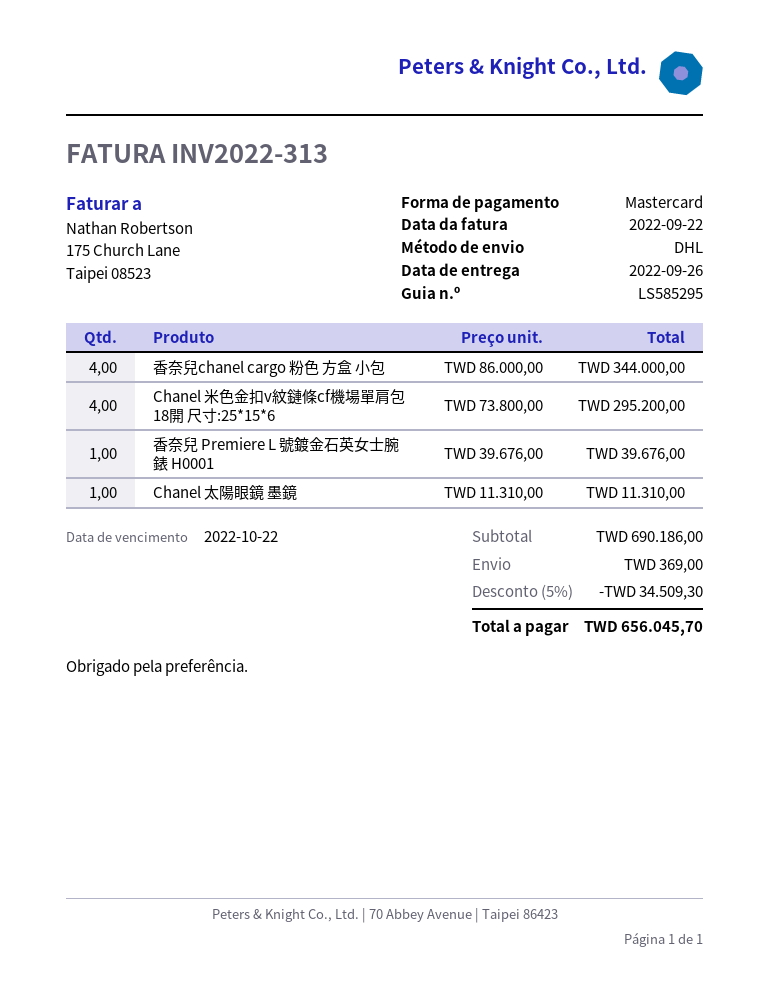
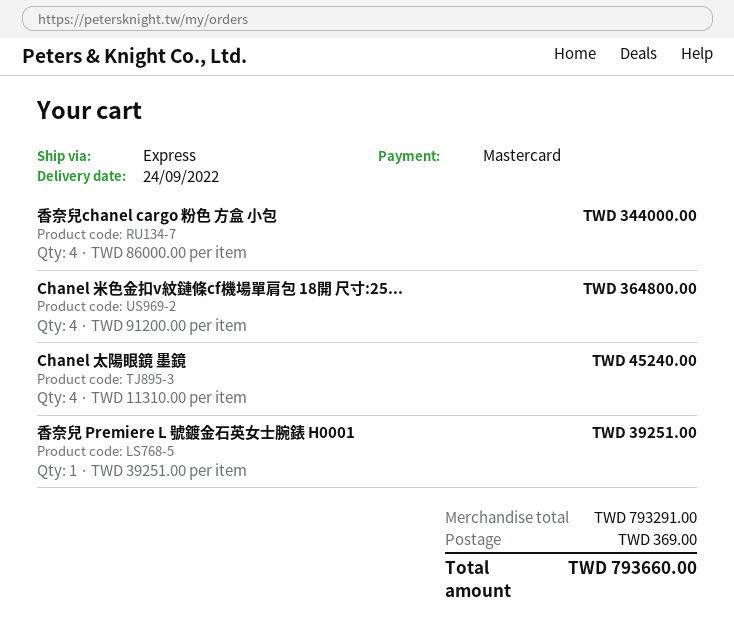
delivery date: 2022-09-26 -> 2022-09-24
shipping method: DHL -> express
Chanel 米色金扣v紋鏈條cf機場單肩包 18開 尺寸:25*15*6: 4 x 73800.00 = 295200.00 -> 4 x 91200.00 = 364800.00
香奈兒 Premiere L 號鍍金石英女士腕錶 H0001: 1 x 39676.00 = 39676.00 -> 1 x 39251.00 = 39251.00
Chanel 太陽眼鏡 墨鏡: 1 x 11310.00 = 11310.00 -> 4 x 11310.00 = 45240.00
subtotal: 690186.00 -> 793291.00
discount: 5% = 34509.30 -> none
total: 656045.70 -> 793660.00

